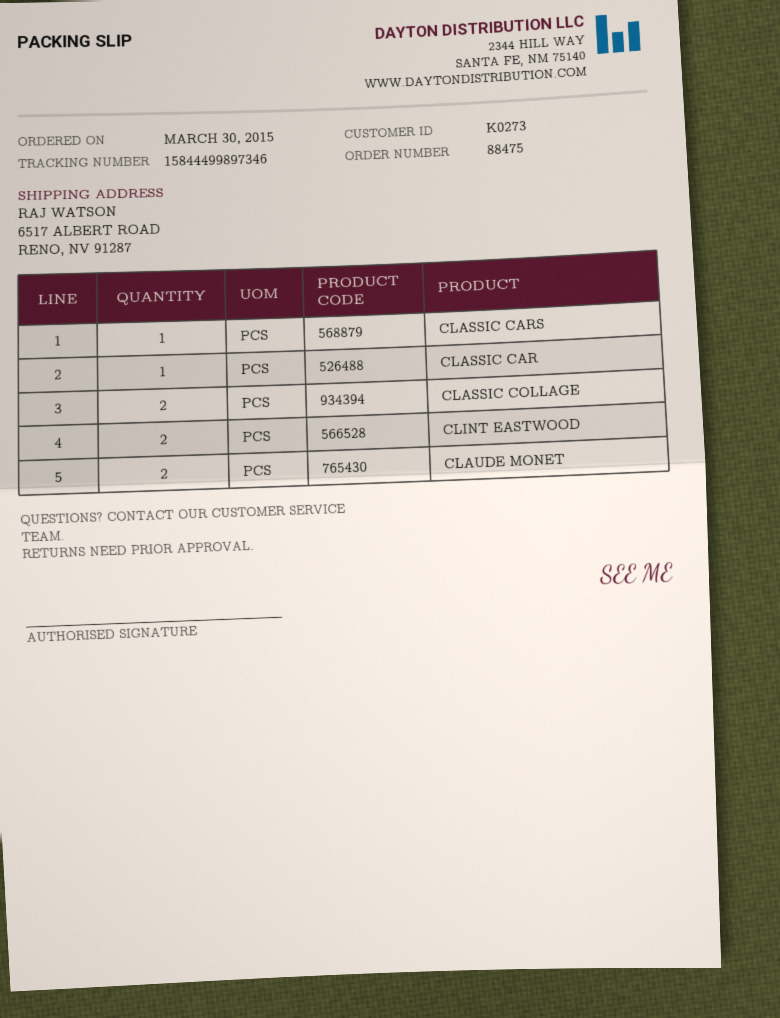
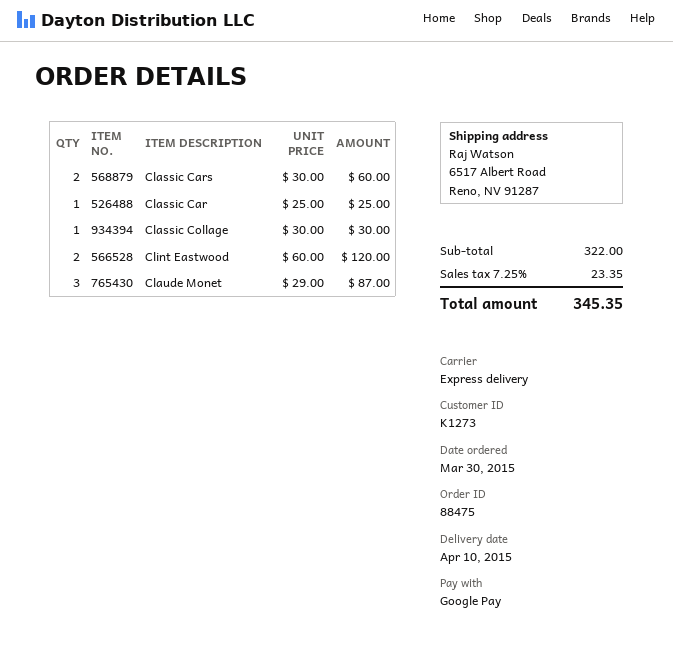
customer number: K0273 -> K1273
CLASSIC CARS: 1 -> 2
CLASSIC COLLAGE: 2 -> 1
CLAUDE MONET: 2 -> 3

